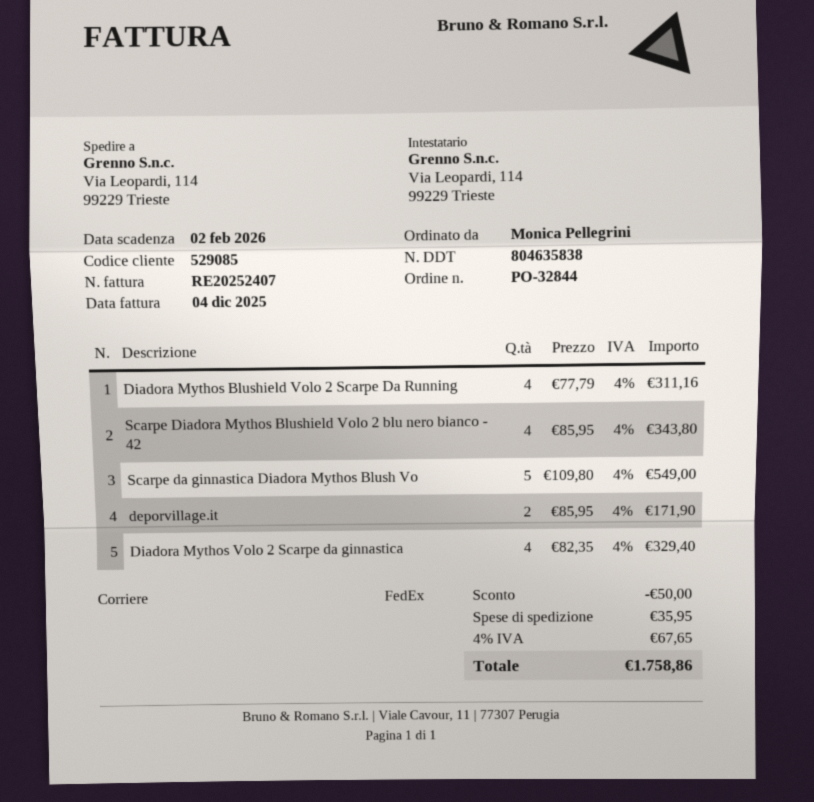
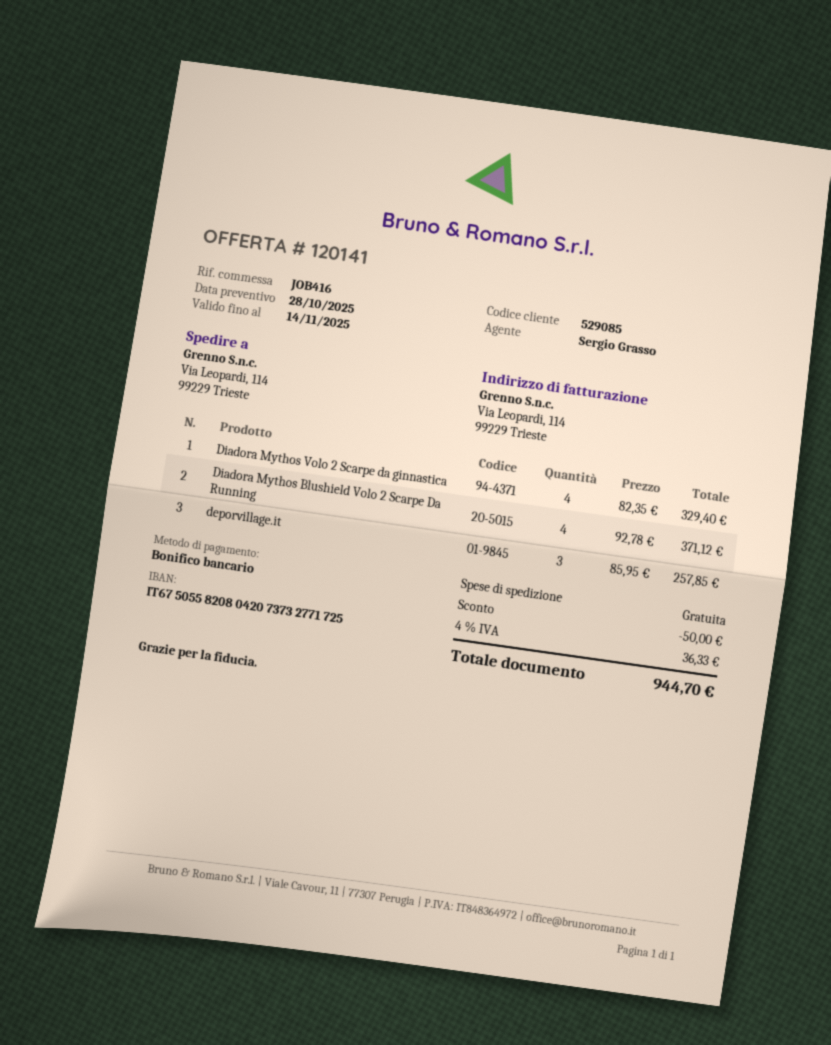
Diadora Mythos Blushield Volo 2 Scarpe Da Running: 4 x 77.79 = 311.16 -> 4 x 92.78 = 371.12
Scarpe Diadora Mythos Blushield Volo 2 blu nero bianco - 42: 4 x 85.95 = 343.80 -> none
Scarpe da ginnastica Diadora Mythos Blush Vo: 5 x 109.80 = 549.00 -> none
deporvillage.it: 2 x 85.95 = 171.90 -> 3 x 85.95 = 257.85
shipping: 35.95 -> 0.00
tax: 4% = 67.65 -> 4% = 36.33
total: 1758.86 -> 944.70

